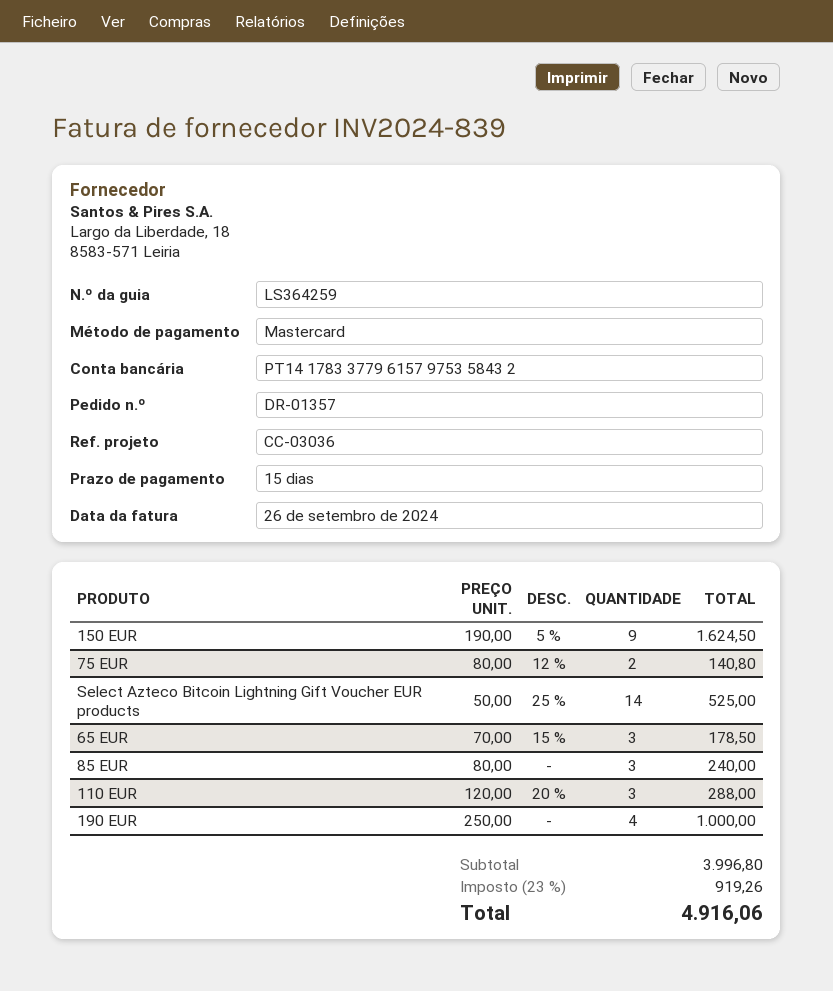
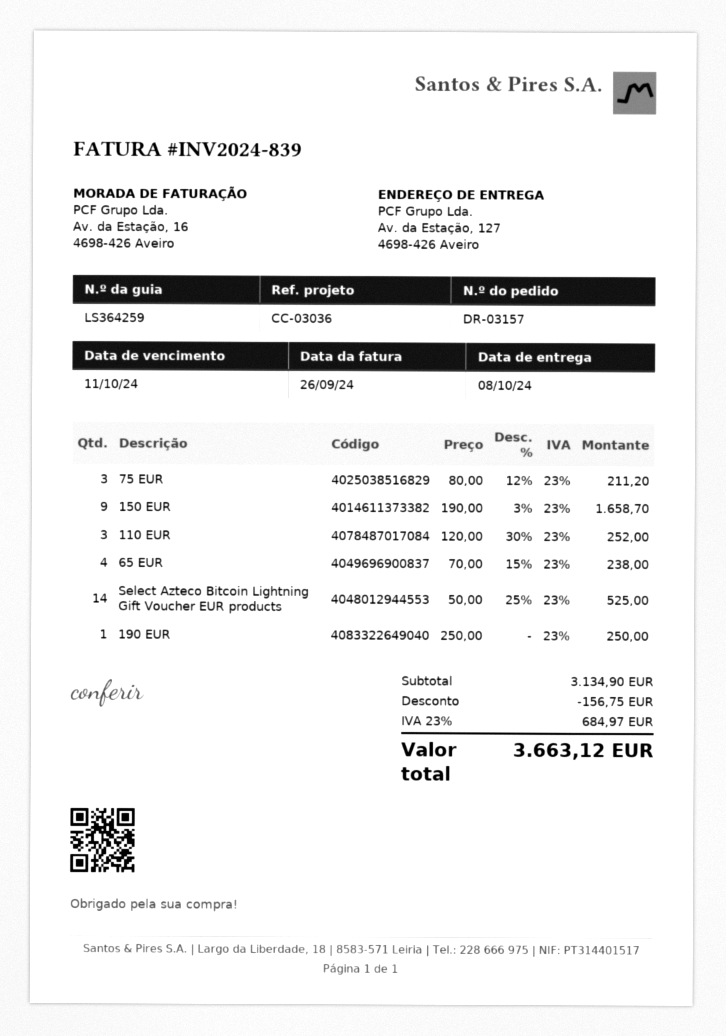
order number: DR-01357 -> DR-03157
150 EUR: 9 x 190.00 - 5% = 1624.50 -> 9 x 190.00 - 3% = 1658.70
75 EUR: 2 x 80.00 - 12% = 140.80 -> 3 x 80.00 - 12% = 211.20
65 EUR: 3 x 70.00 - 15% = 178.50 -> 4 x 70.00 - 15% = 238.00
85 EUR: 3 x 80.00 = 240.00 -> none
110 EUR: 3 x 120.00 - 20% = 288.00 -> 3 x 120.00 - 30% = 252.00
190 EUR: 4 x 250.00 = 1000.00 -> 1 x 250.00 = 250.00
subtotal: 3996.80 -> 3134.90
discount: none -> 156.75
tax: 23% = 919.26 -> 23% = 684.97
total: 4916.06 -> 3663.12

